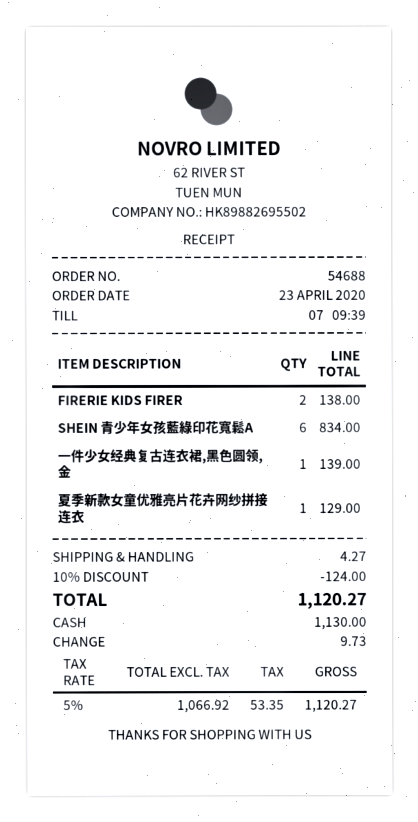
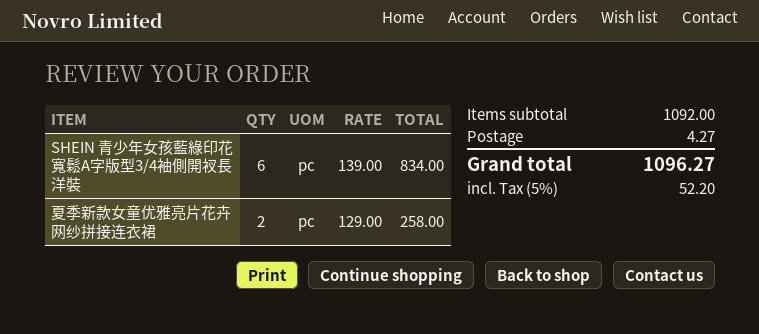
FIRERIE KIDS FIRER: 2 for 138.00 -> none
一件少女经典复古连衣裙,黑色圆领,金: 1 for 139.00 -> none
夏季新款女童优雅亮片花卉网纱拼接连衣: 1 for 129.00 -> 2 for 258.00
discount: 10% = 124.00 -> none
tax: 5% = 53.35 -> 5% = 52.20
total: 1120.27 -> 1096.27

